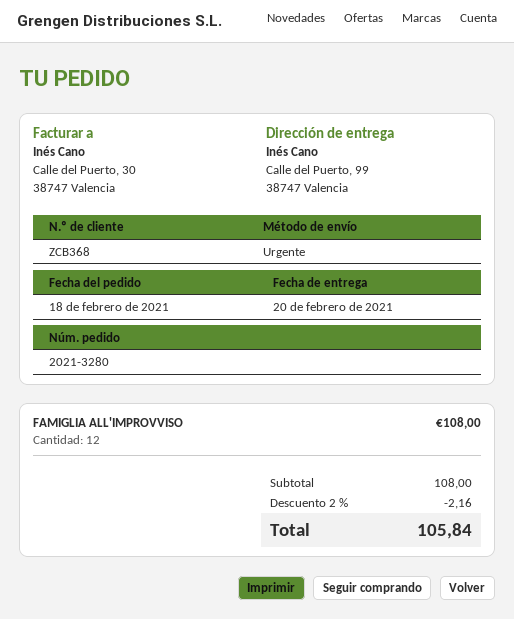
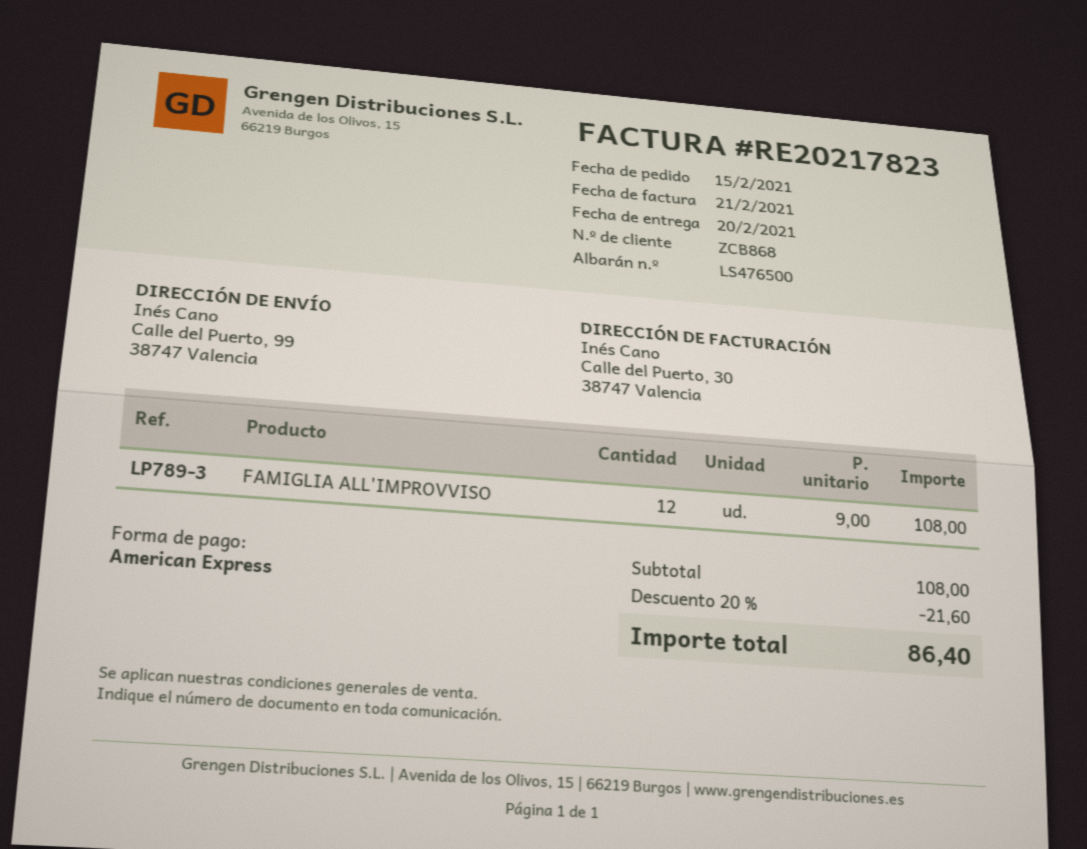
order date: 2021-02-18 -> 2021-02-15
customer number: ZCB368 -> ZCB868
discount: 2% = 2.16 -> 20% = 21.60
total: 105.84 -> 86.40

